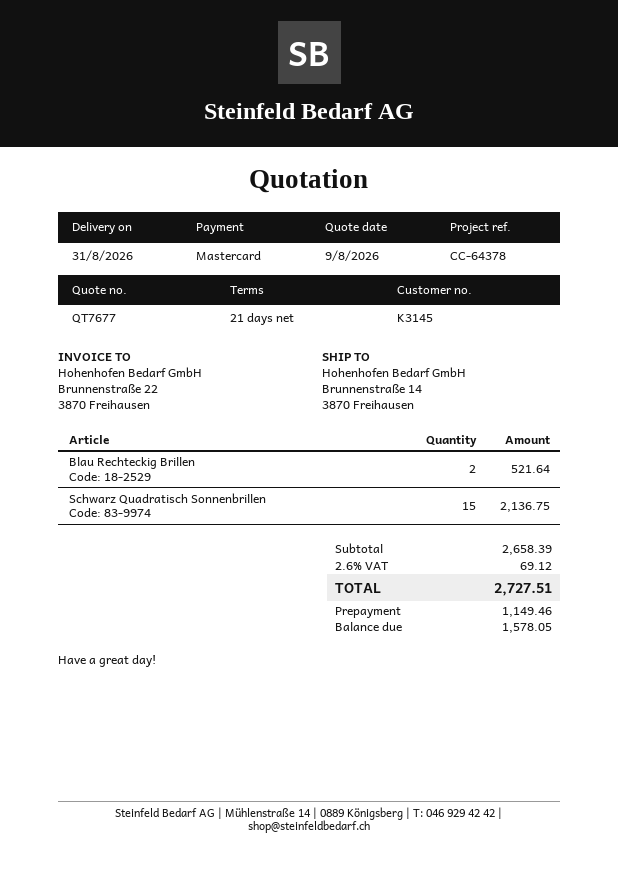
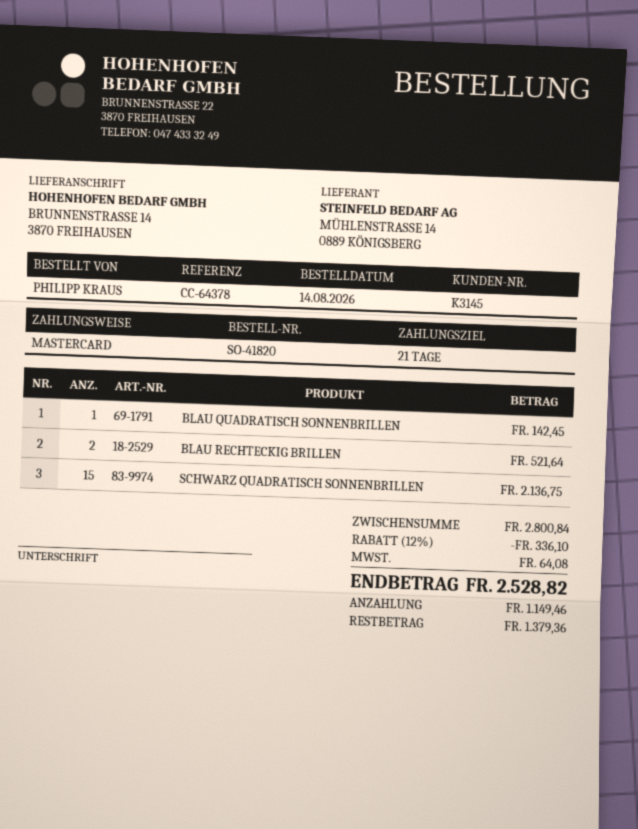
BLAU QUADRATISCH SONNENBRILLEN: none -> 1 for 142.45
subtotal: 2658.39 -> 2800.84
discount: none -> 12% = 336.10
tax: 69.12 -> 64.08
total: 2727.51 -> 2528.82
balance: 1578.05 -> 1379.36

